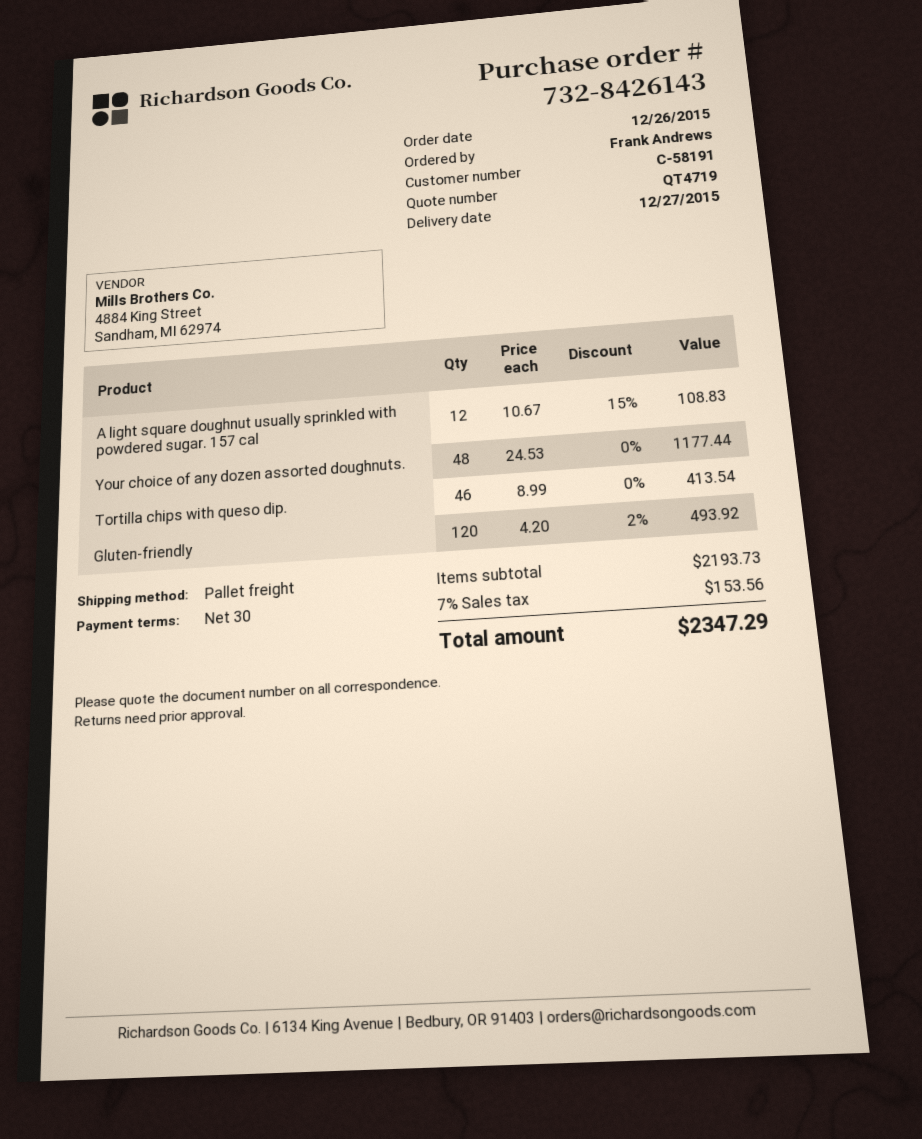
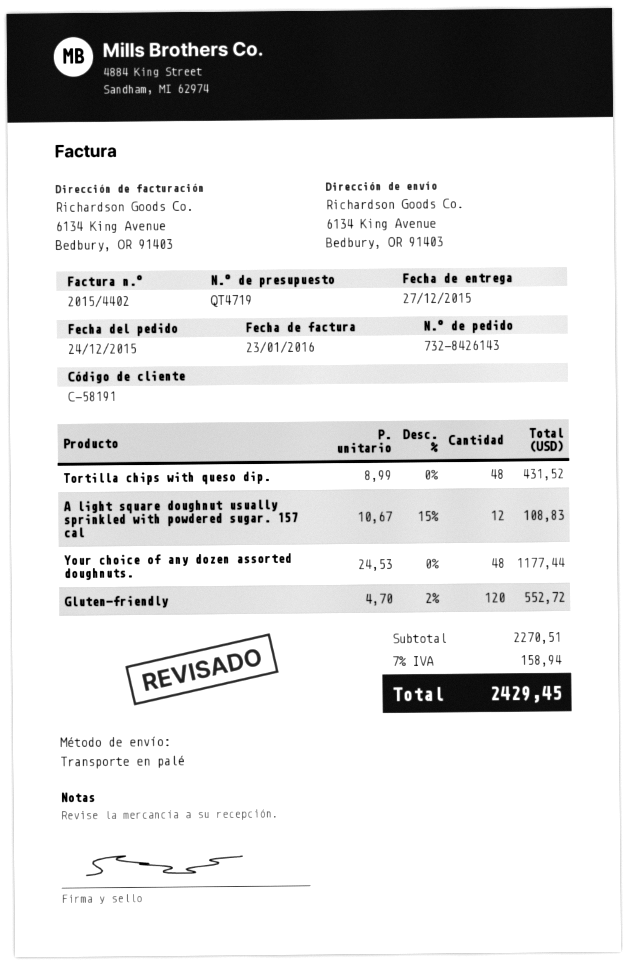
order date: 2015-12-26 -> 2015-12-24
Tortilla chips with queso dip.: 46 x 8.99 = 413.54 -> 48 x 8.99 = 431.52
Gluten-friendly: 120 x 4.20 - 2% = 493.92 -> 120 x 4.70 - 2% = 552.72
subtotal: 2193.73 -> 2270.51
tax: 7% = 153.56 -> 7% = 158.94
total: 2347.29 -> 2429.45

